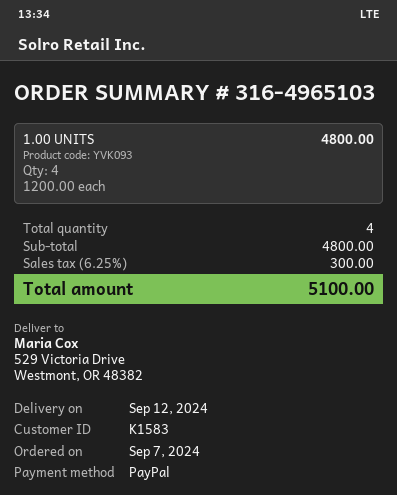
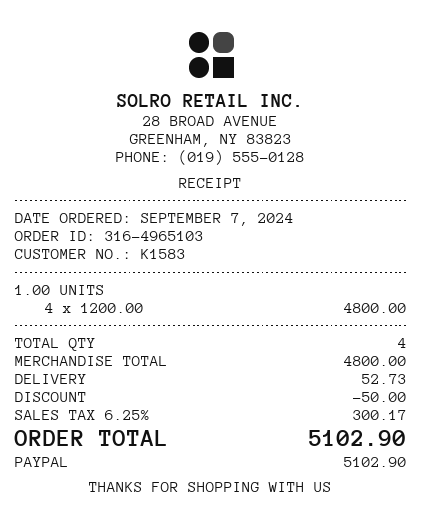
discount: none -> 50.00
shipping: none -> 52.73
tax: 6.25% = 300.00 -> 6.25% = 300.17
total: 5100.00 -> 5102.90

